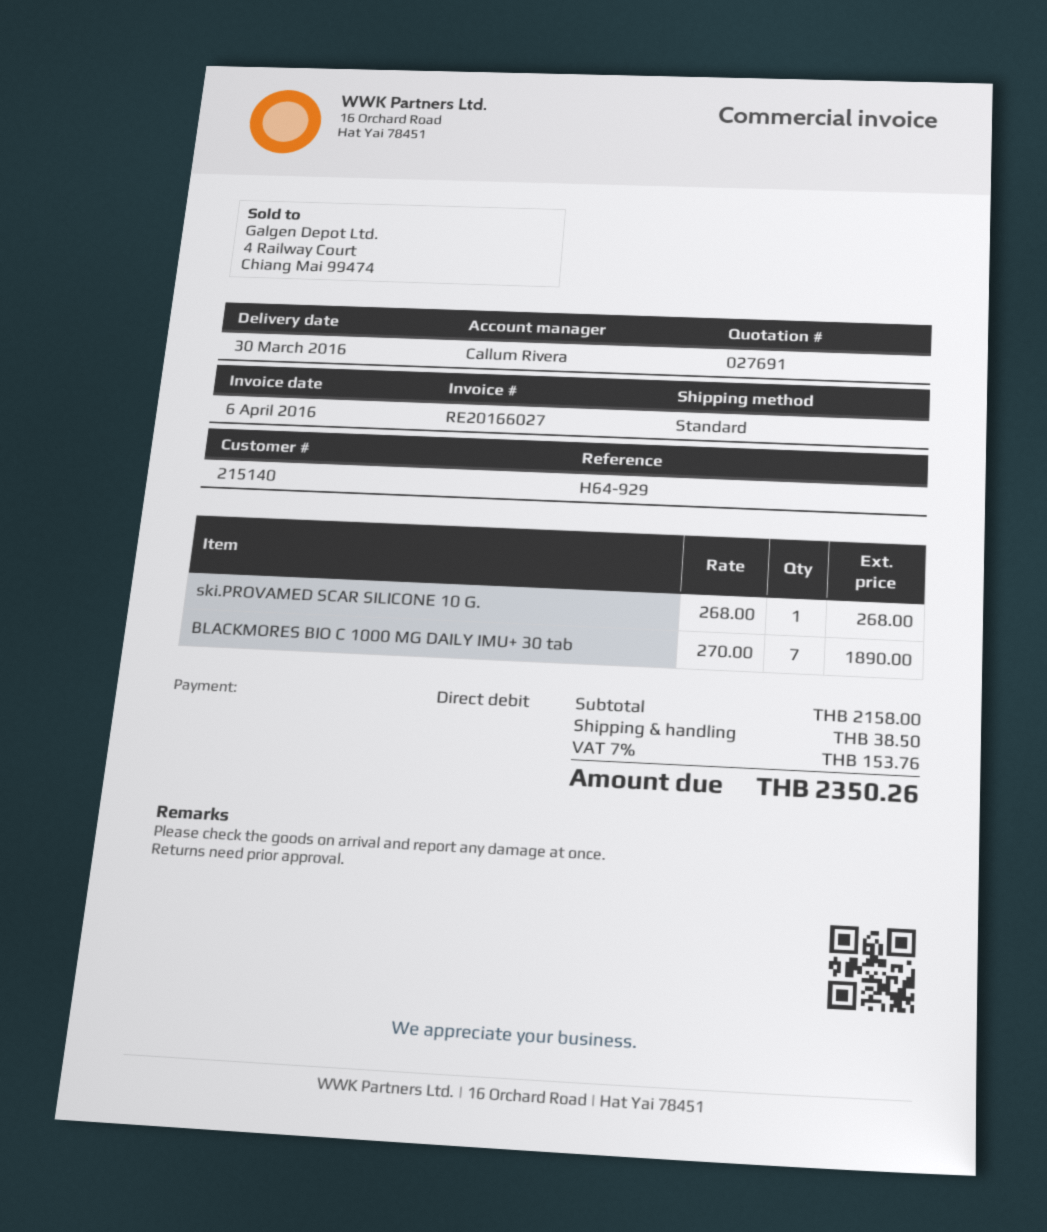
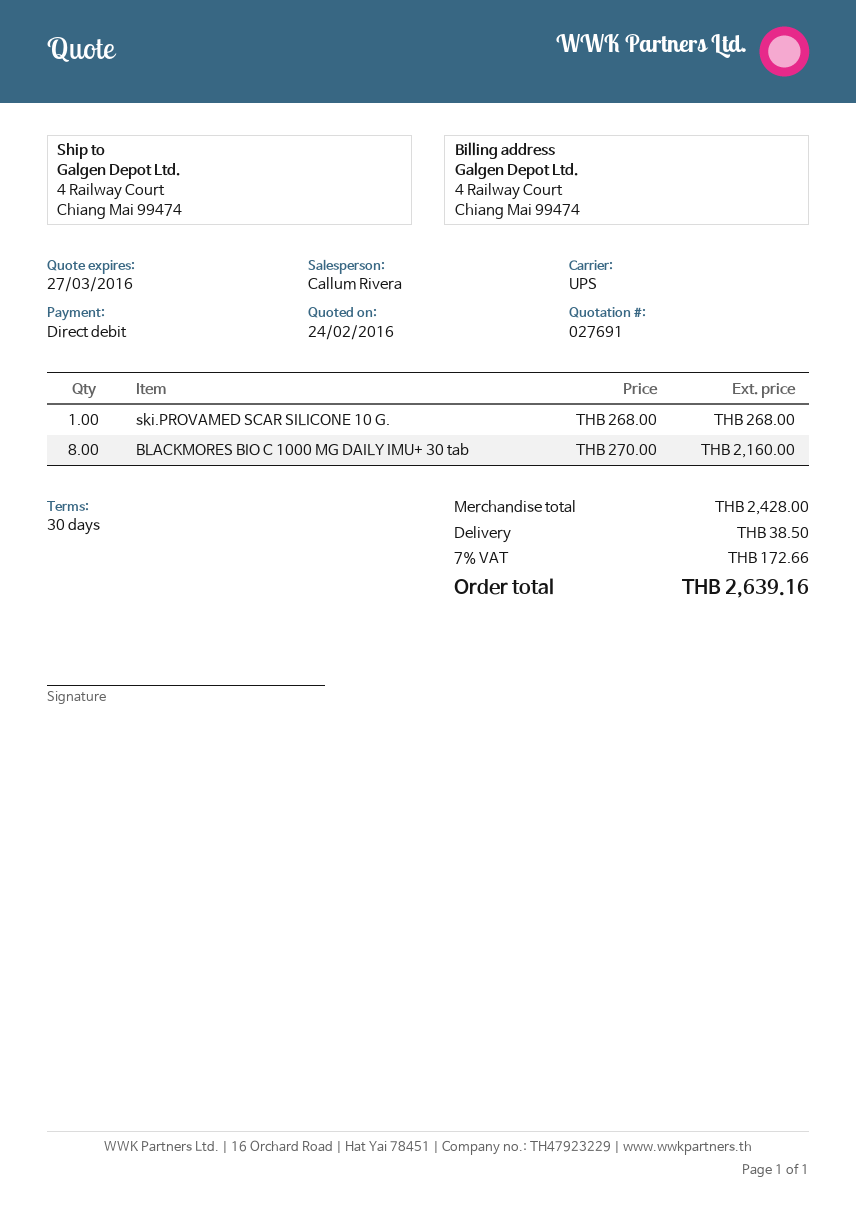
shipping method: standard -> UPS
BLACKMORES BIO C 1000 MG DAILY IMU+ 30 tab: 7 x 270.00 = 1890.00 -> 8 x 270.00 = 2160.00
subtotal: 2158.00 -> 2428.00
tax: 7% = 153.76 -> 7% = 172.66
total: 2350.26 -> 2639.16

